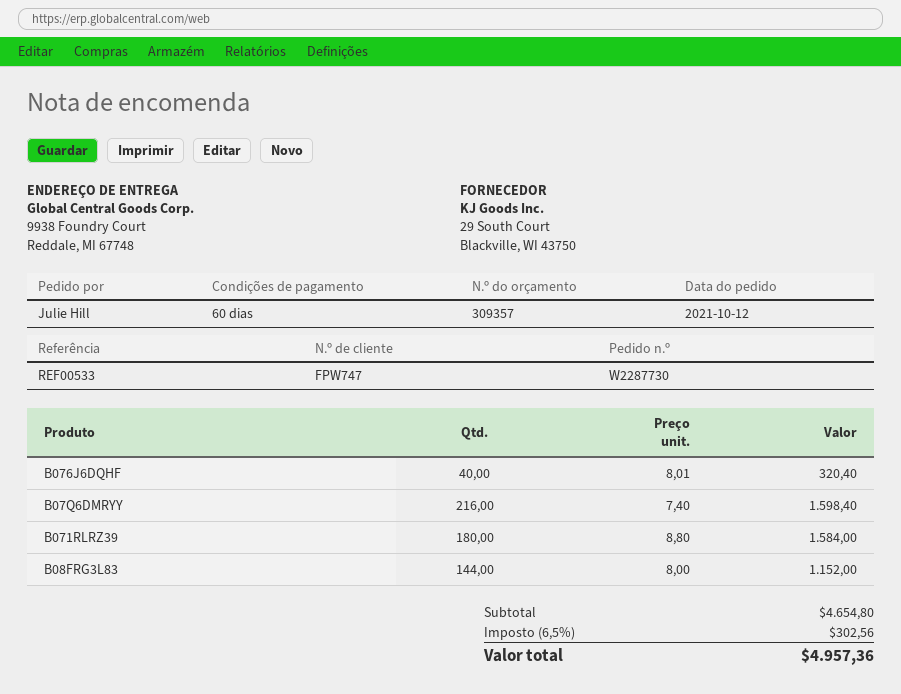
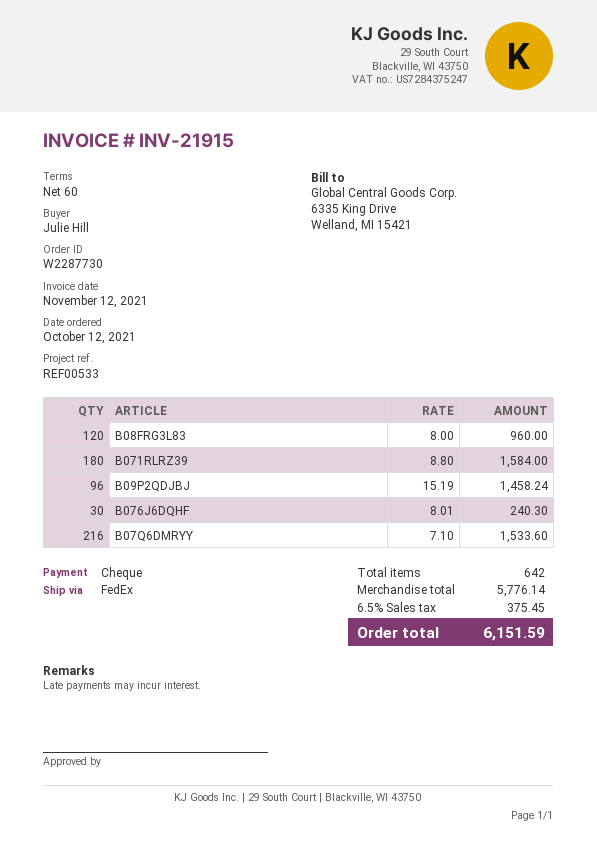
B076J6DQHF: 40 x 8.01 = 320.40 -> 30 x 8.01 = 240.30
B07Q6DMRYY: 216 x 7.40 = 1598.40 -> 216 x 7.10 = 1533.60
B08FRG3L83: 144 x 8.00 = 1152.00 -> 120 x 8.00 = 960.00
B09P2QDJBJ: none -> 96 x 15.19 = 1458.24
subtotal: 4654.80 -> 5776.14
tax: 6.5% = 302.56 -> 6.5% = 375.45
total: 4957.36 -> 6151.59

